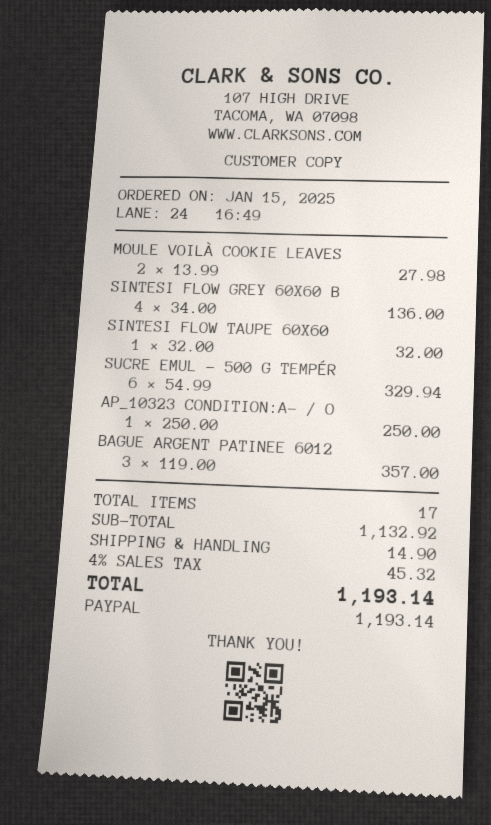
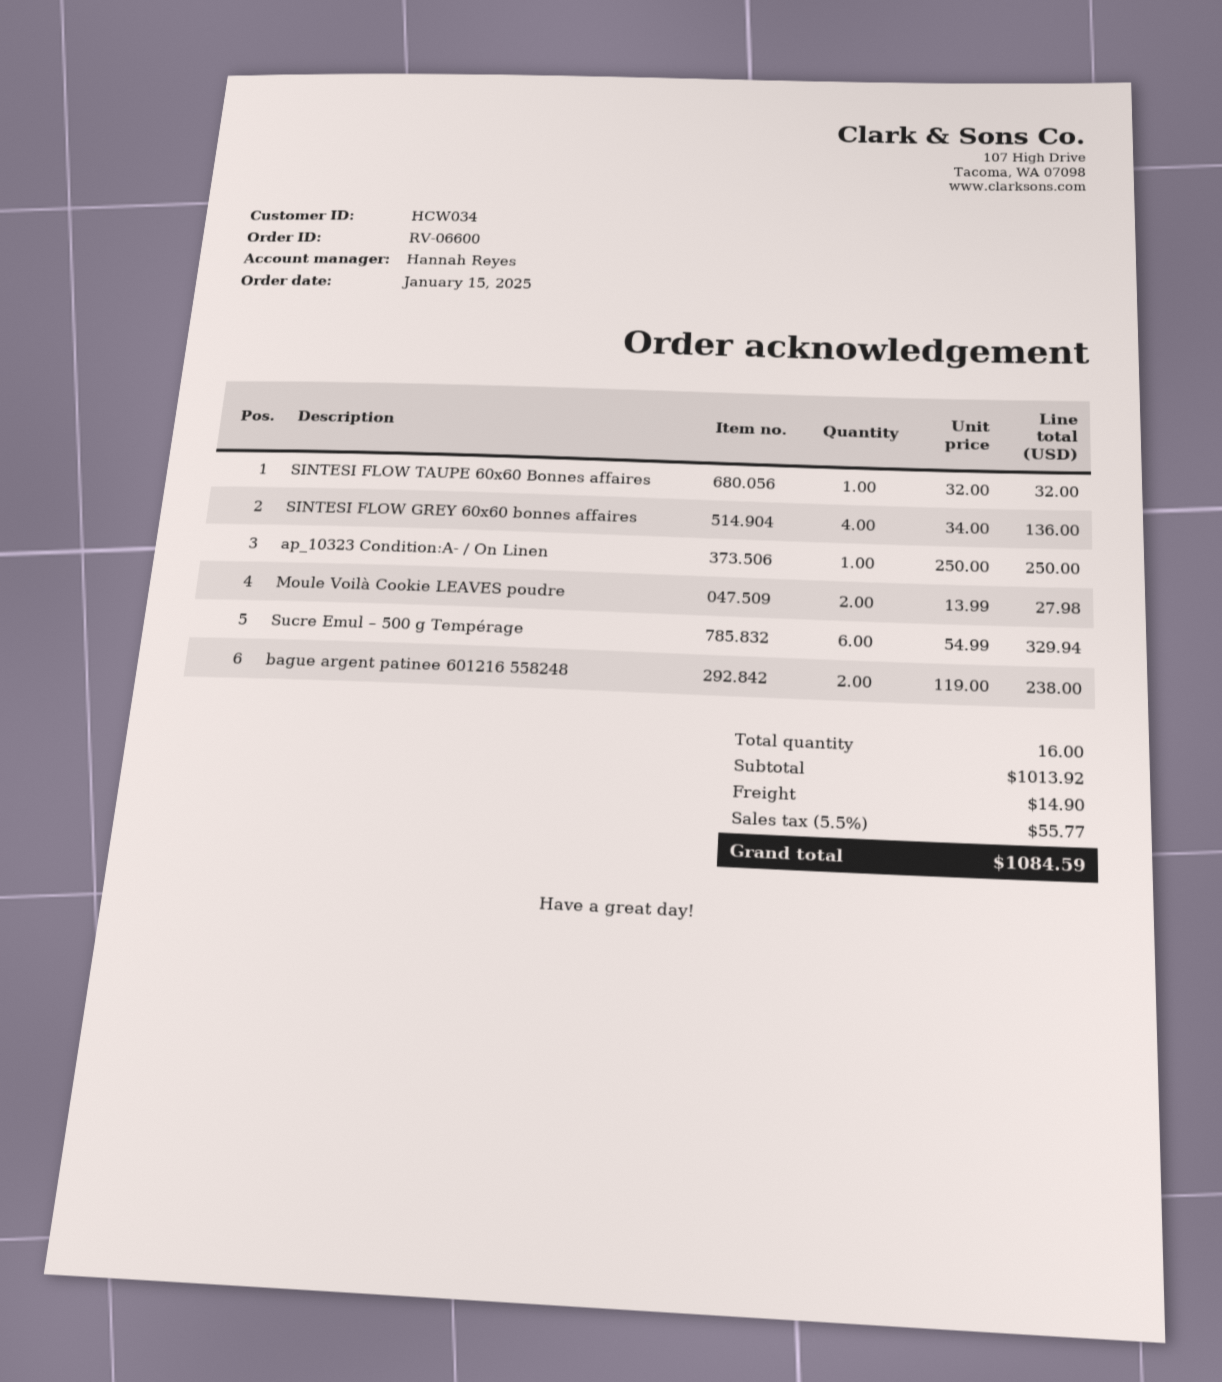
BAGUE ARGENT PATINEE 6012: 3 x 119.00 = 357.00 -> 2 x 119.00 = 238.00
total quantity: 17 -> 16
subtotal: 1132.92 -> 1013.92
tax: 4% = 45.32 -> 5.5% = 55.77
total: 1193.14 -> 1084.59

